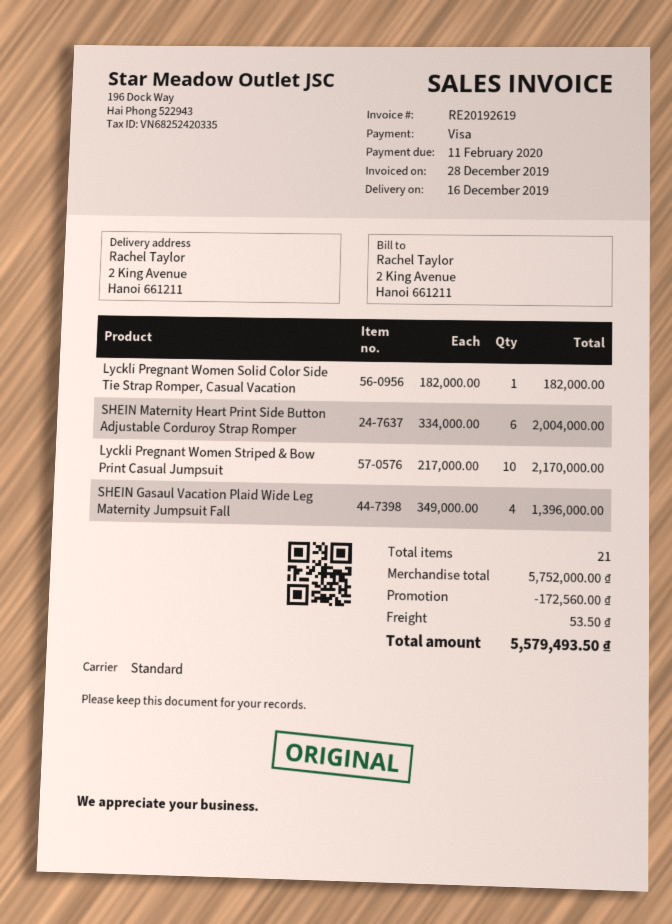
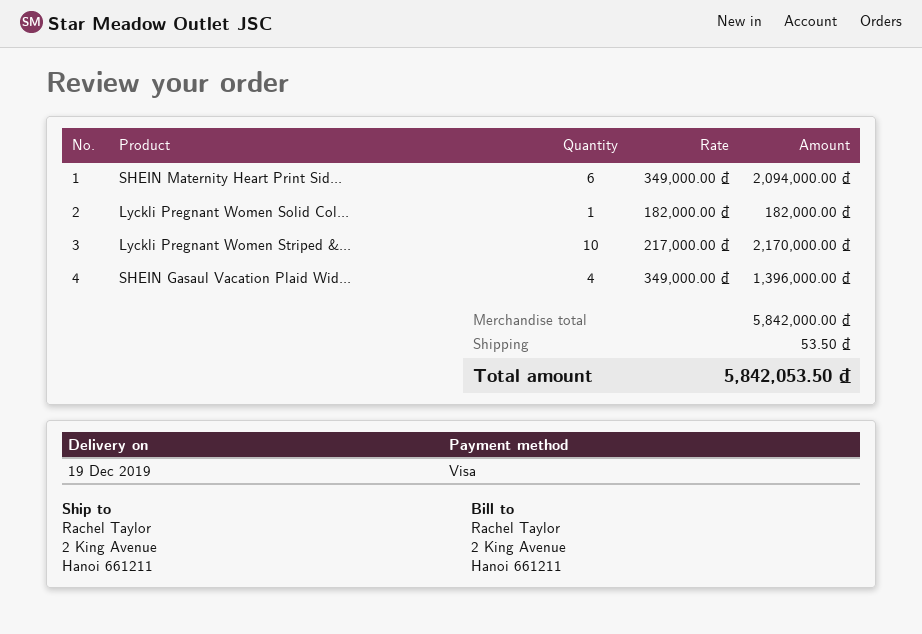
delivery date: 2019-12-16 -> 2019-12-19
SHEIN Maternity Heart Print Side Button Adjustable Corduroy Strap Romper: 6 x 334000.00 = 2004000.00 -> 6 x 349000.00 = 2094000.00
subtotal: 5752000.00 -> 5842000.00
discount: 172560.00 -> none
total: 5579493.50 -> 5842053.50

